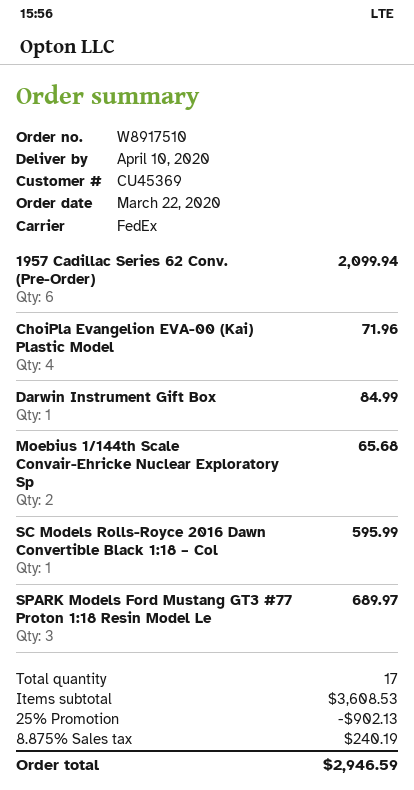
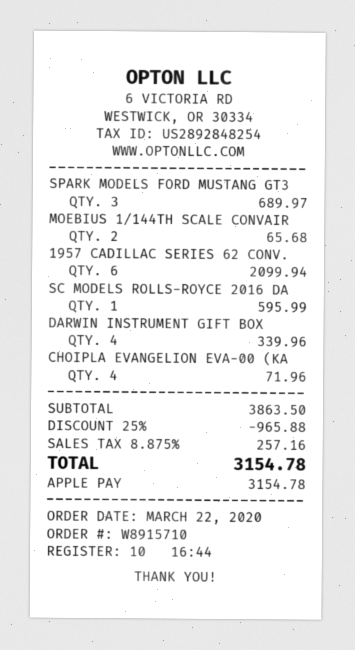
order number: W8917510 -> W8915710
Darwin Instrument Gift Box: 1 for 84.99 -> 4 for 339.96
subtotal: 3608.53 -> 3863.50
discount: 25% = 902.13 -> 25% = 965.88
tax: 8.875% = 240.19 -> 8.875% = 257.16
total: 2946.59 -> 3154.78

